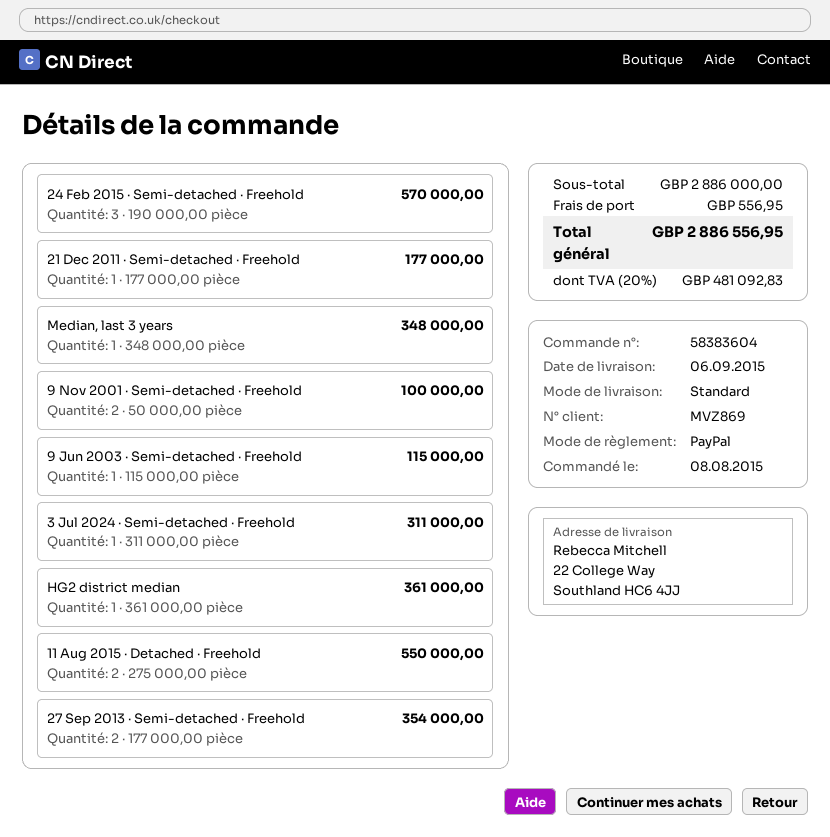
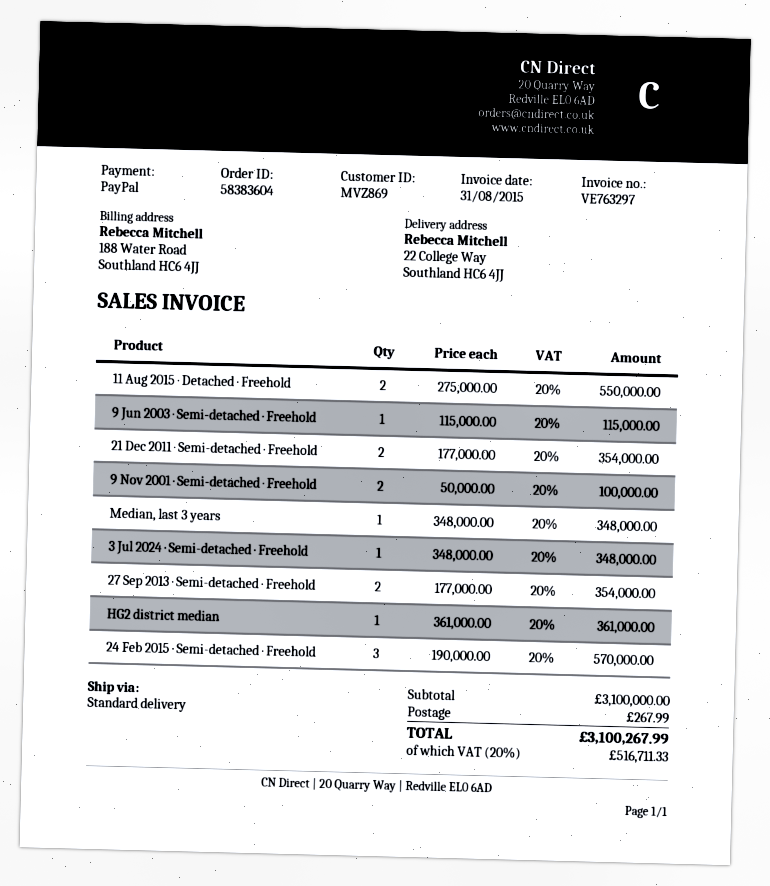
21 Dec 2011 · Semi-detached · Freehold: 1 x 177000.00 = 177000.00 -> 2 x 177000.00 = 354000.00
3 Jul 2024 · Semi-detached · Freehold: 1 x 311000.00 = 311000.00 -> 1 x 348000.00 = 348000.00
subtotal: 2886000.00 -> 3100000.00
shipping: 556.95 -> 267.99
tax: 20% = 481092.83 -> 20% = 516711.33
total: 2886556.95 -> 3100267.99

